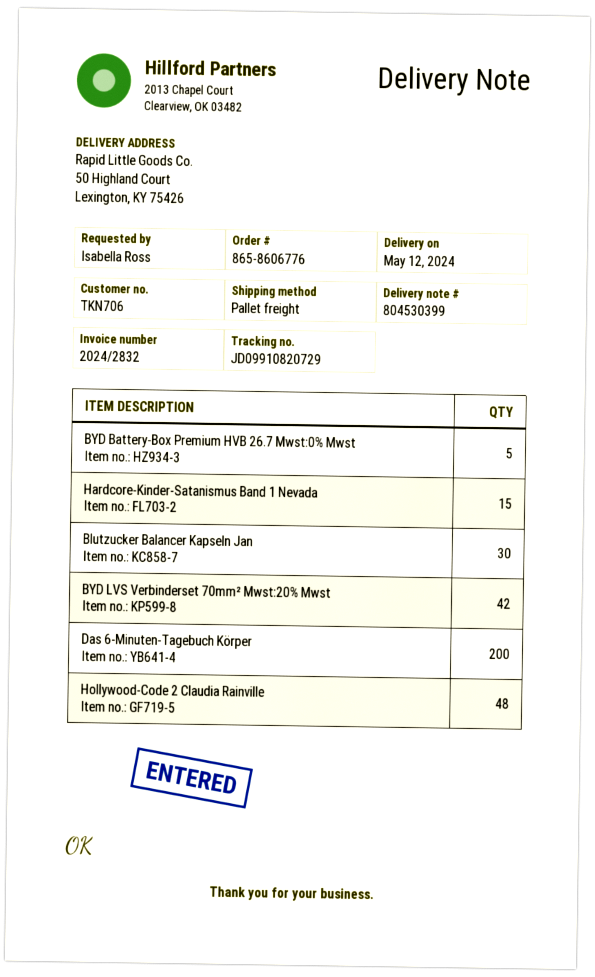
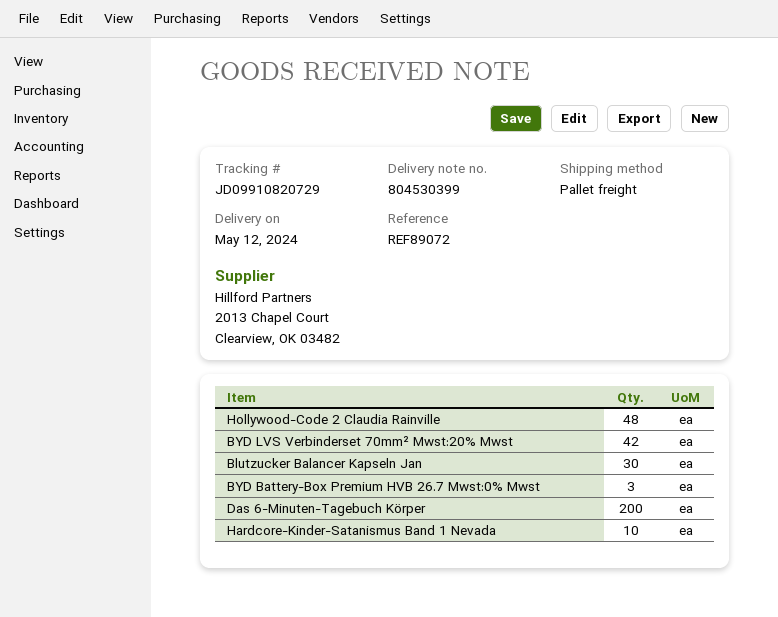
BYD Battery-Box Premium HVB 26.7 Mwst:0% Mwst: 5 -> 3
Hardcore-Kinder-Satanismus Band 1 Nevada: 15 -> 10

